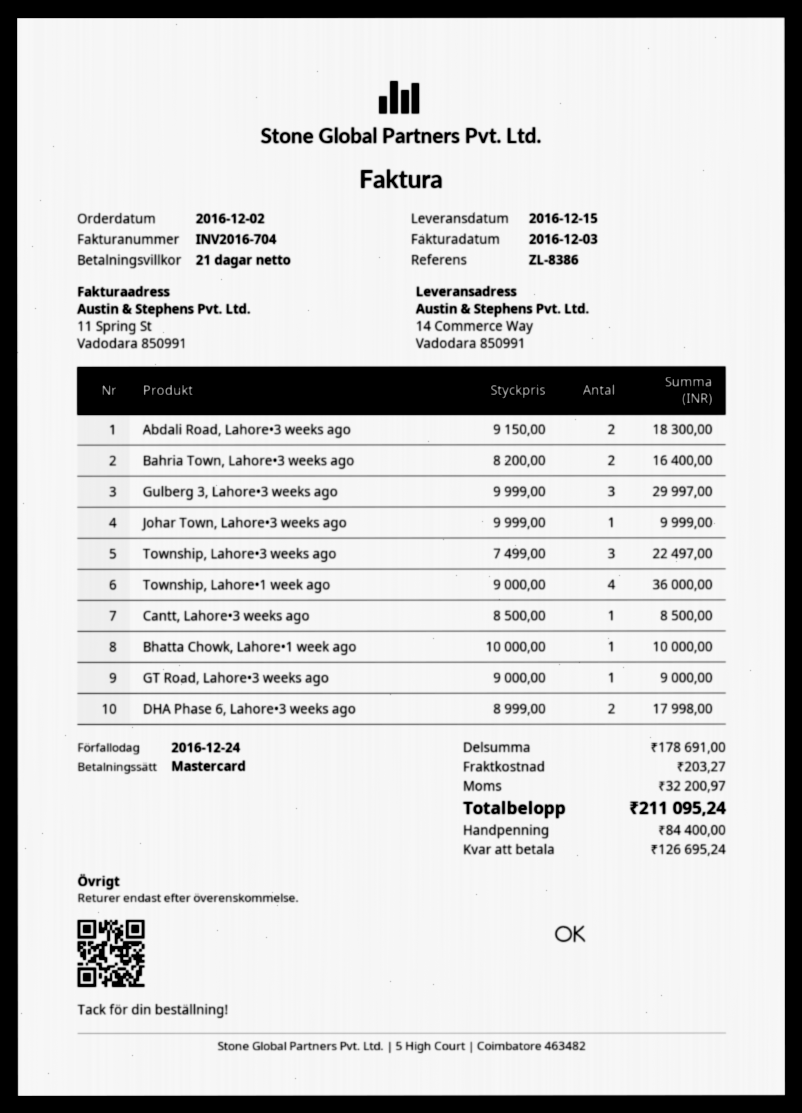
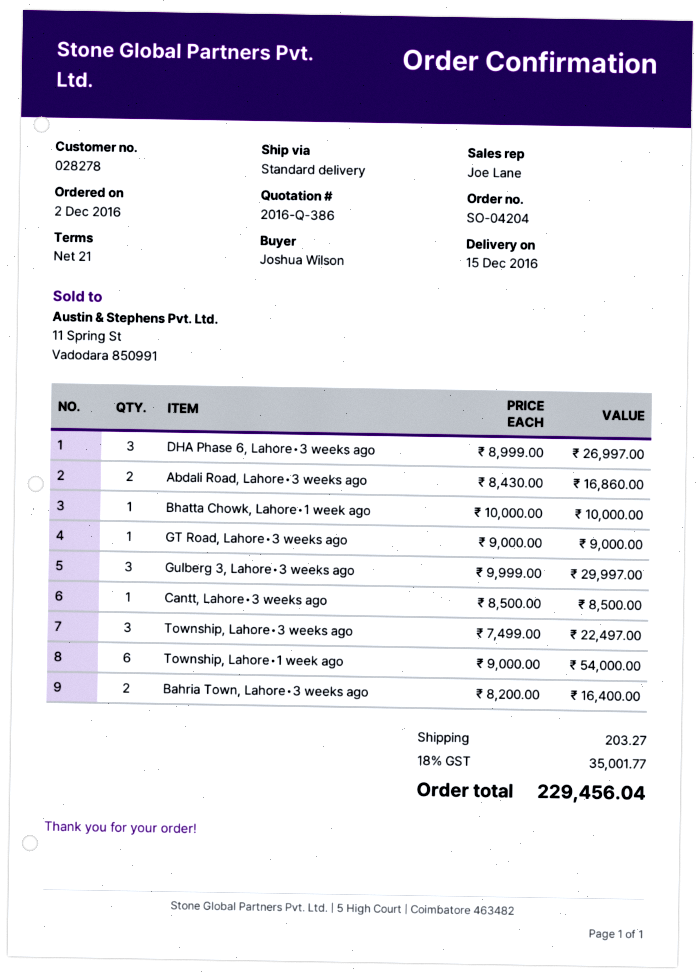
Abdali Road, Lahore•3 weeks ago: 2 x 9150.00 = 18300.00 -> 2 x 8430.00 = 16860.00
Johar Town, Lahore•3 weeks ago: 1 x 9999.00 = 9999.00 -> none
Township, Lahore•1 week ago: 4 x 9000.00 = 36000.00 -> 6 x 9000.00 = 54000.00
DHA Phase 6, Lahore•3 weeks ago: 2 x 8999.00 = 17998.00 -> 3 x 8999.00 = 26997.00
tax: 32200.97 -> 35001.77
total: 211095.24 -> 229456.04

